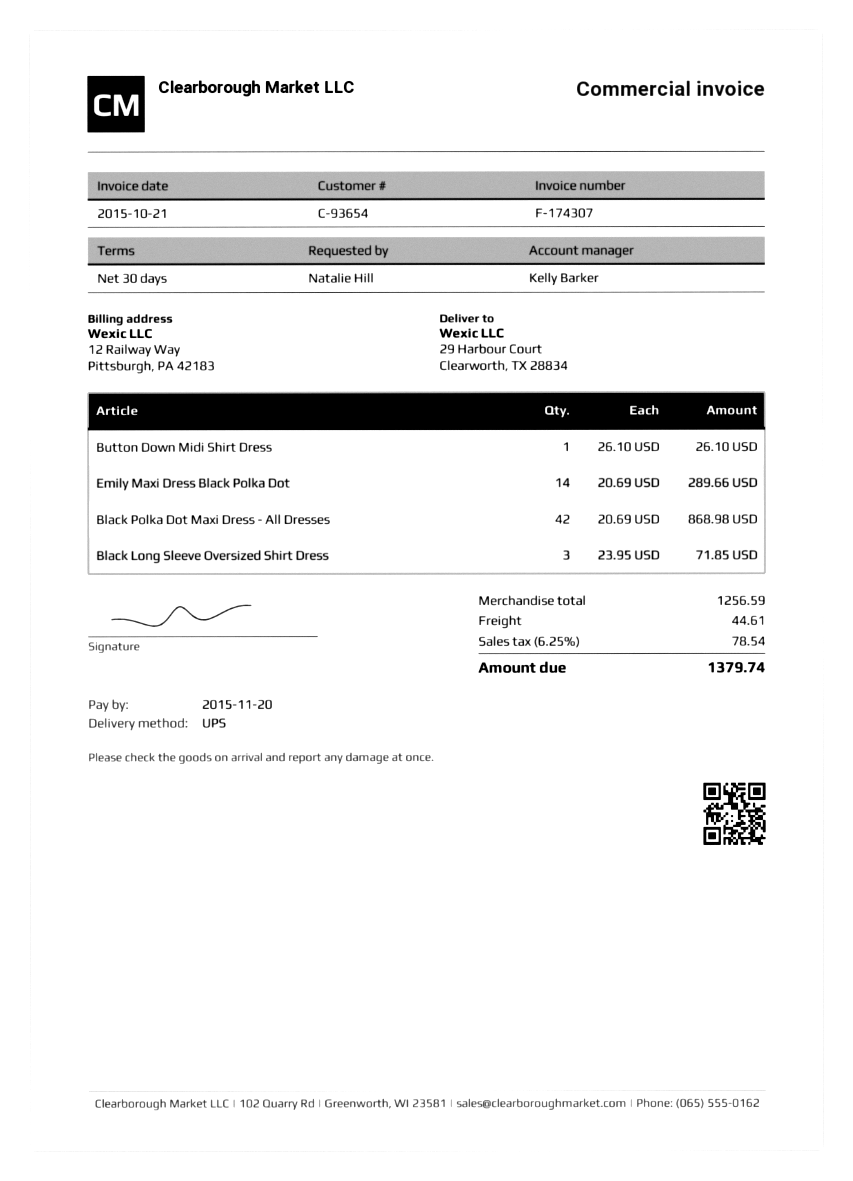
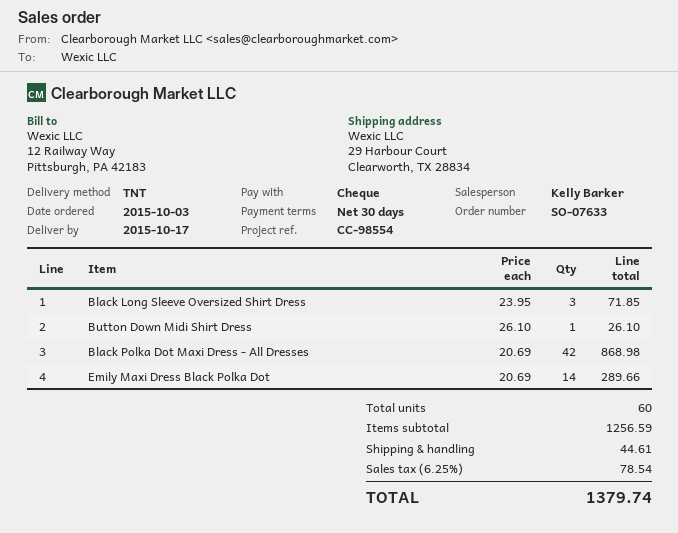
shipping method: UPS -> TNT

